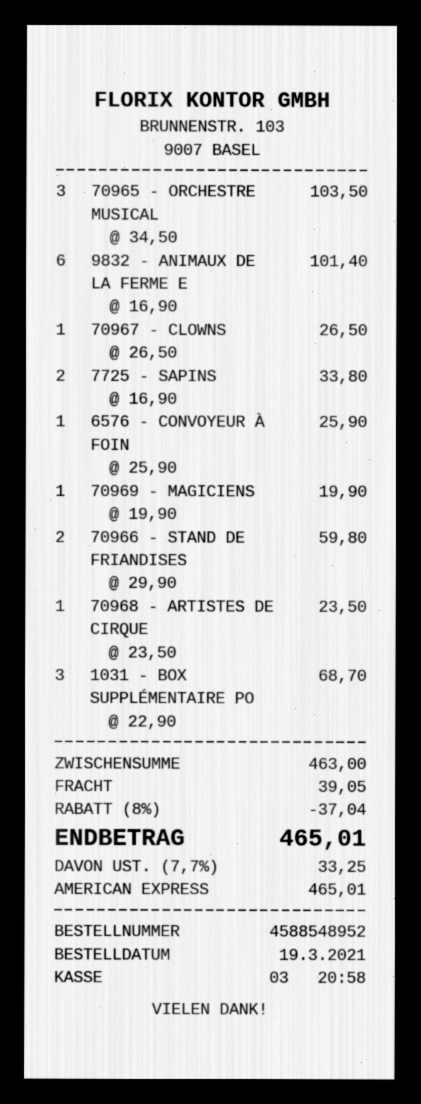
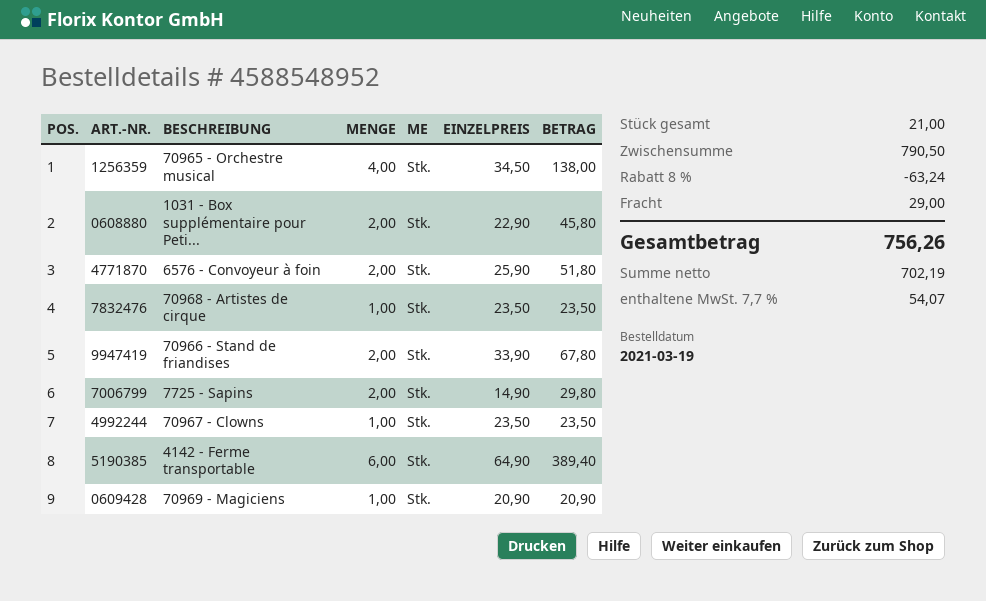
70965 - ORCHESTRE MUSICAL: 3 x 34.50 = 103.50 -> 4 x 34.50 = 138.00
9832 - ANIMAUX DE LA FERME E: 6 x 16.90 = 101.40 -> none
70967 - CLOWNS: 1 x 26.50 = 26.50 -> 1 x 23.50 = 23.50
7725 - SAPINS: 2 x 16.90 = 33.80 -> 2 x 14.90 = 29.80
6576 - CONVOYEUR À FOIN: 1 x 25.90 = 25.90 -> 2 x 25.90 = 51.80
70969 - MAGICIENS: 1 x 19.90 = 19.90 -> 1 x 20.90 = 20.90
70966 - STAND DE FRIANDISES: 2 x 29.90 = 59.80 -> 2 x 33.90 = 67.80
1031 - BOX SUPPLÉMENTAIRE PO: 3 x 22.90 = 68.70 -> 2 x 22.90 = 45.80
4142 - Ferme transportable: none -> 6 x 64.90 = 389.40
subtotal: 463.00 -> 790.50
discount: 8% = 37.04 -> 8% = 63.24
shipping: 39.05 -> 29.00
tax: 7.7% = 33.25 -> 7.7% = 54.07
total: 465.01 -> 756.26

